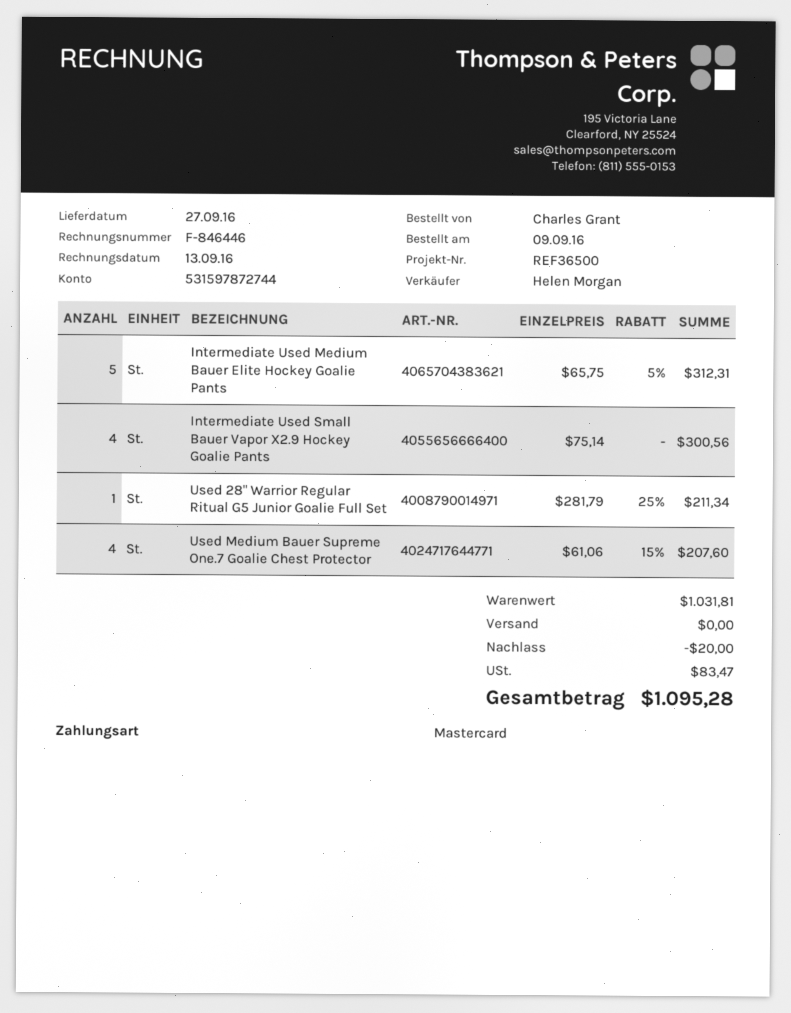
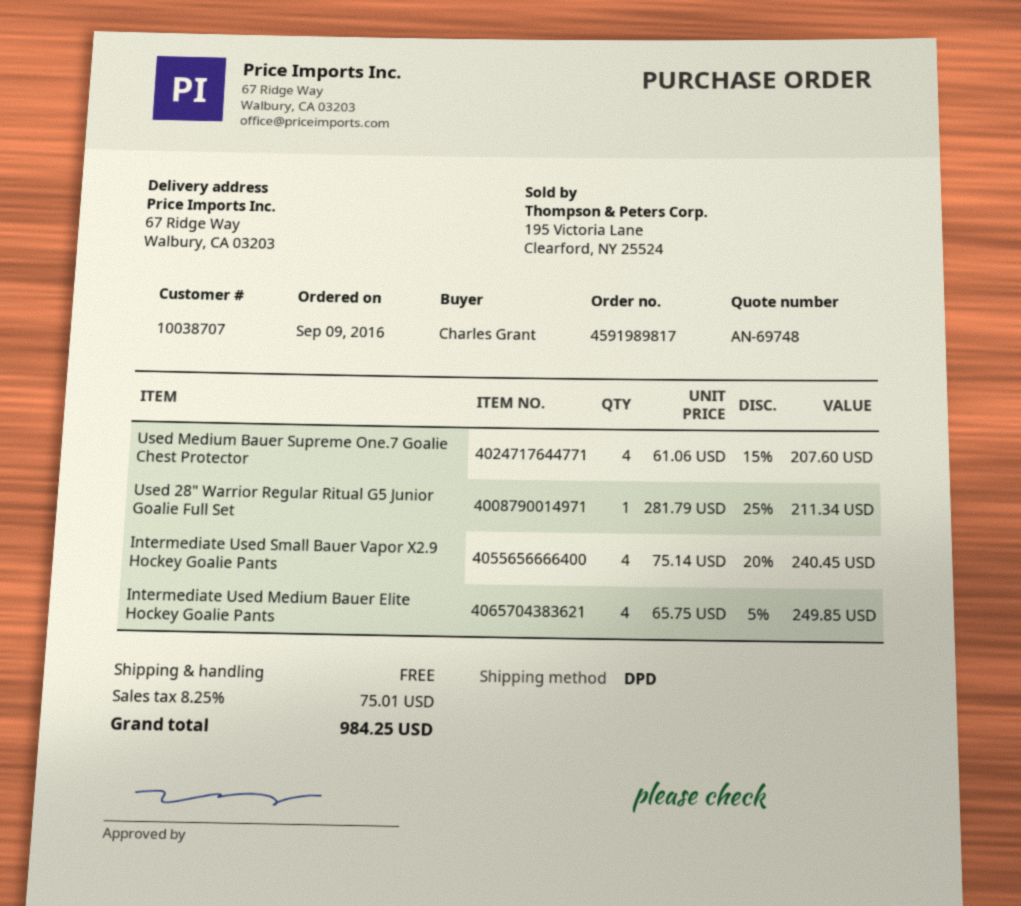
Intermediate Used Medium Bauer Elite Hockey Goalie Pants: 5 x 65.75 - 5% = 312.31 -> 4 x 65.75 - 5% = 249.85
Intermediate Used Small Bauer Vapor X2.9 Hockey Goalie Pants: 4 x 75.14 = 300.56 -> 4 x 75.14 - 20% = 240.45
discount: 20.00 -> none
tax: 83.47 -> 75.01
total: 1095.28 -> 984.25

